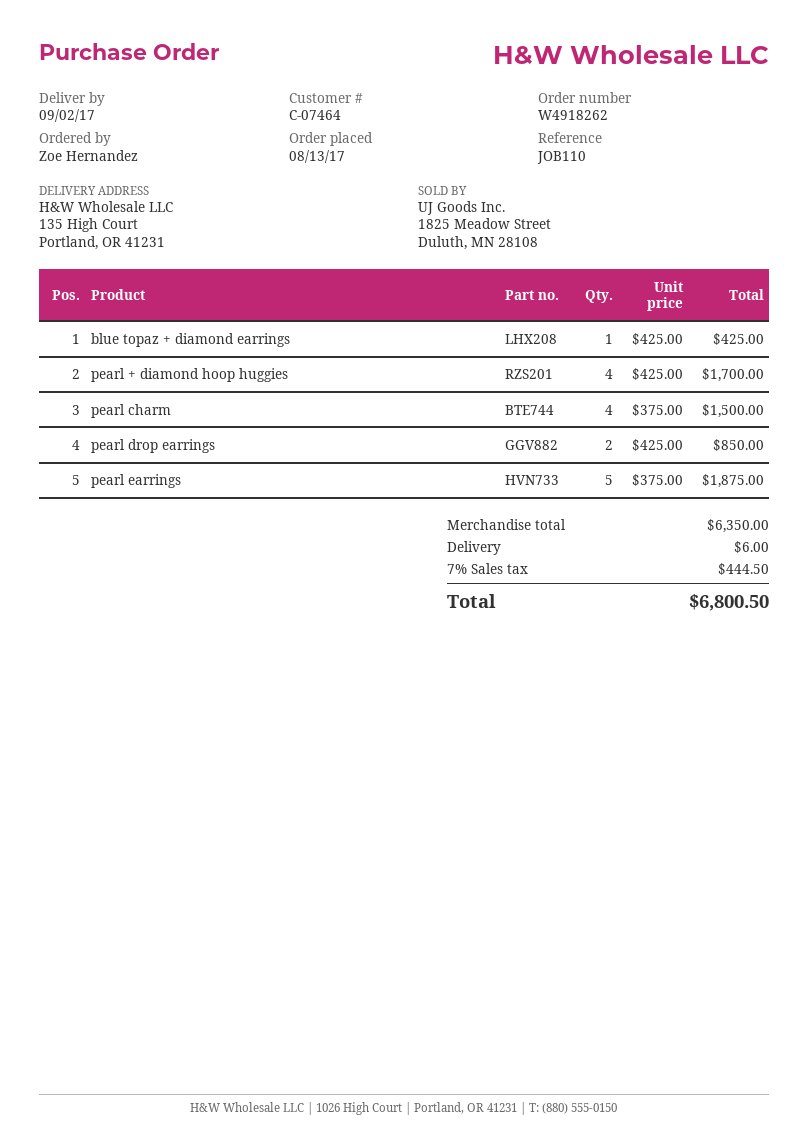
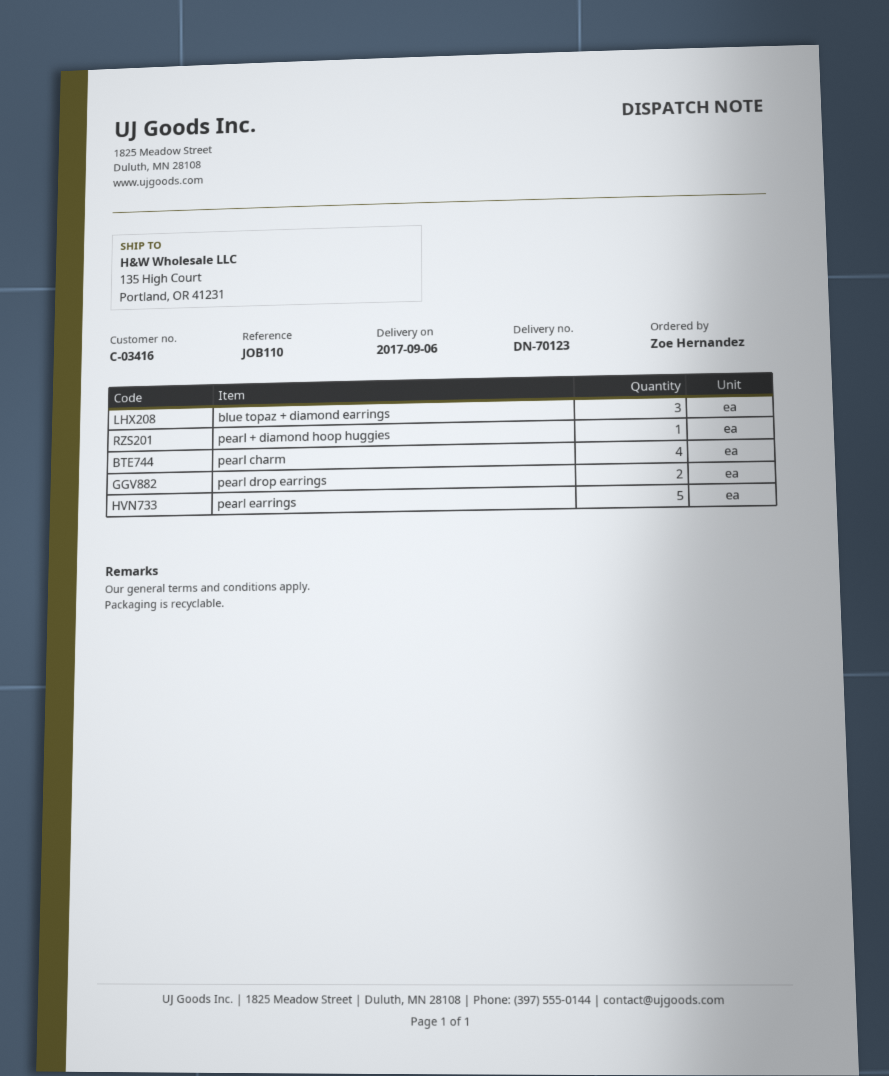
delivery date: 2017-09-02 -> 2017-09-06
customer number: C-07464 -> C-03416
blue topaz + diamond earrings: 1 -> 3
pearl + diamond hoop huggies: 4 -> 1

